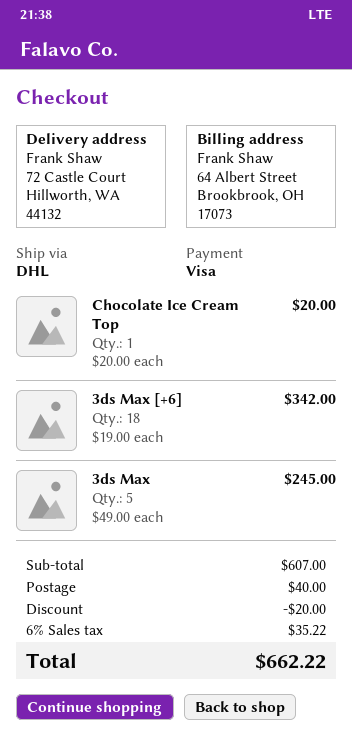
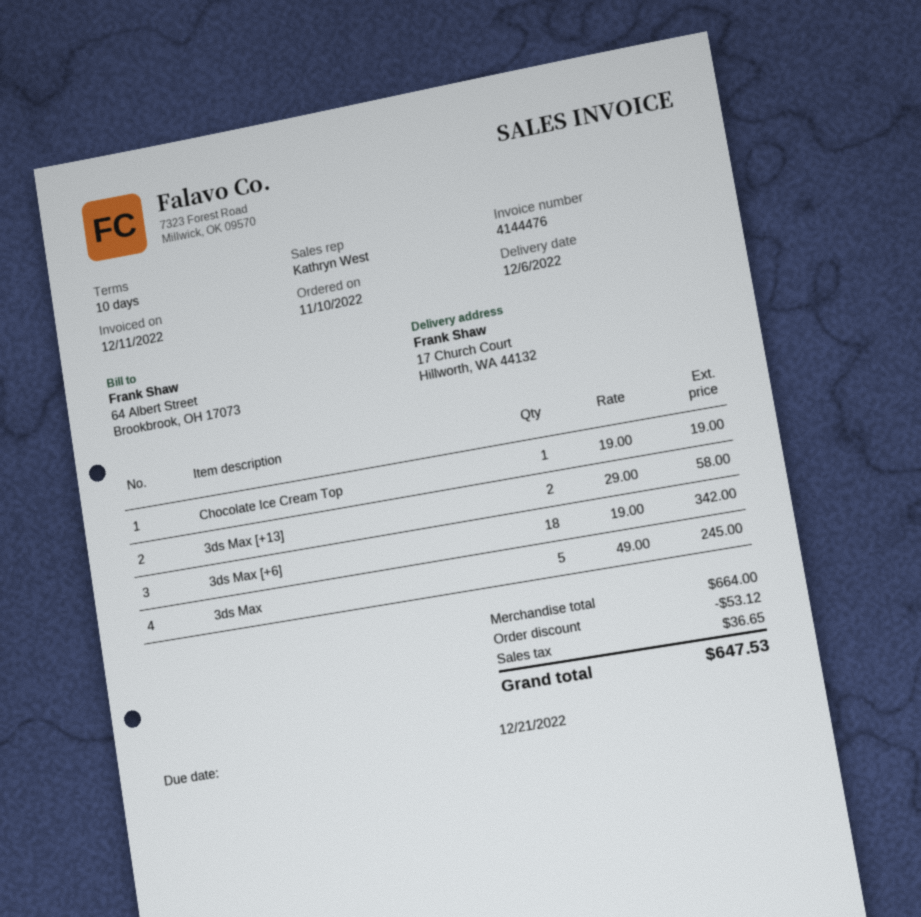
ship to: 72 Castle Court, Hillworth, WA 44132 -> 17 Church Court, Hillworth, WA 44132
Chocolate Ice Cream Top: 1 x 20.00 = 20.00 -> 1 x 19.00 = 19.00
3ds Max [+13]: none -> 2 x 29.00 = 58.00
subtotal: 607.00 -> 664.00
discount: 20.00 -> 53.12
shipping: 40.00 -> none
tax: 35.22 -> 36.65
total: 662.22 -> 647.53

